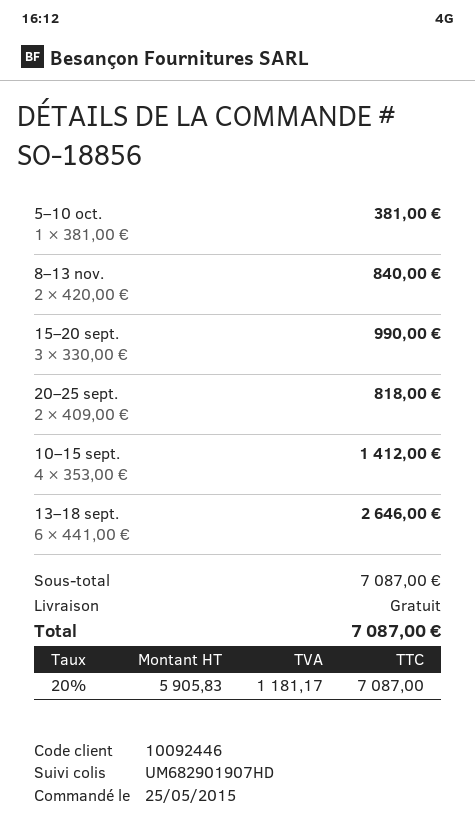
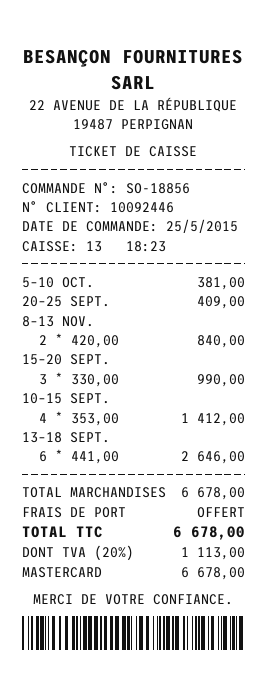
20–25 sept.: 2 x 409.00 = 818.00 -> 1 x 409.00 = 409.00
subtotal: 7087.00 -> 6678.00
tax: 20% = 1181.17 -> 20% = 1113.00
total: 7087.00 -> 6678.00

